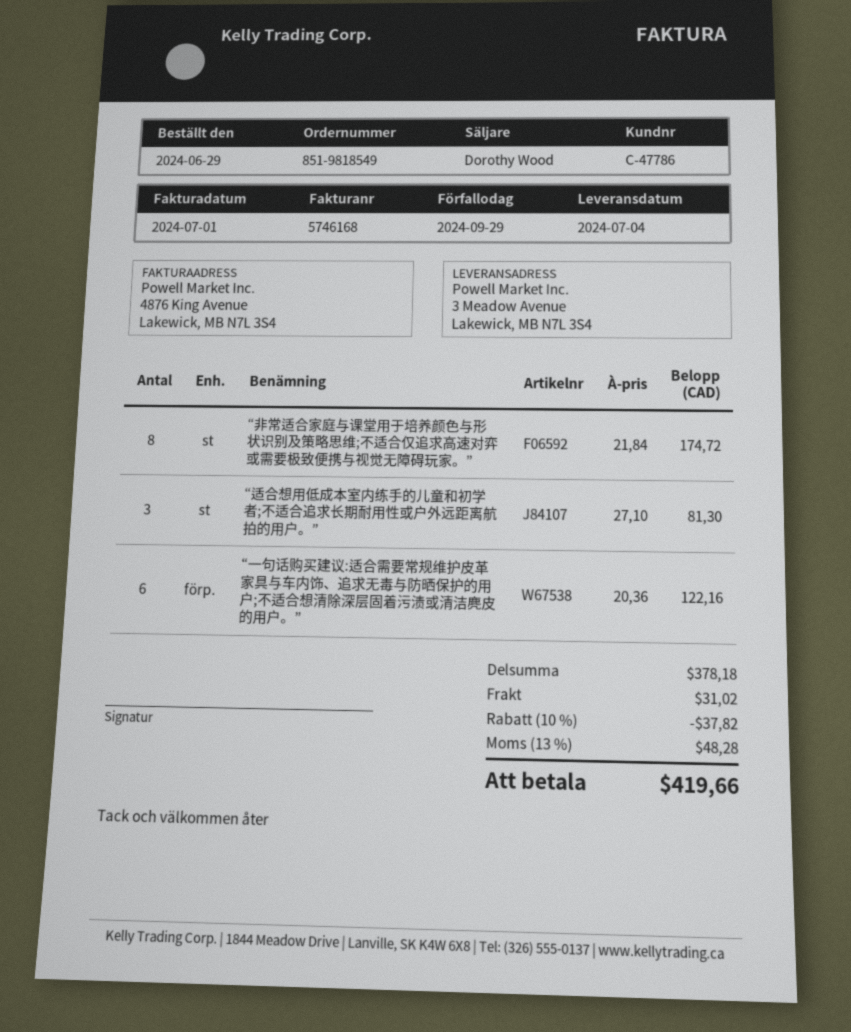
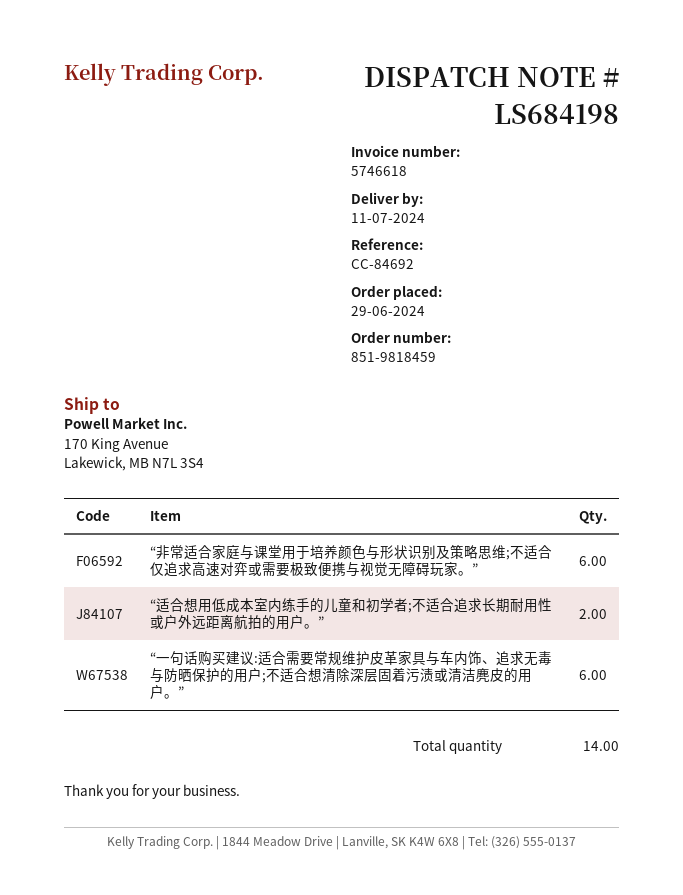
order number: 851-9818549 -> 851-9818459
delivery date: 2024-07-04 -> 2024-07-11
invoice number: 5746168 -> 5746618
ship to: 3 Meadow Avenue, Lakewick, MB N7L 3S4 -> 170 King Avenue, Lakewick, MB N7L 3S4
“非常适合家庭与课堂用于培养颜色与形状识别及策略思维;不适合仅追求高速对弈或需要极致便携与视觉无障碍玩家。”: 8 -> 6
“适合想用低成本室内练手的儿童和初学者;不适合追求长期耐用性或户外远距离航拍的用户。”: 3 -> 2

